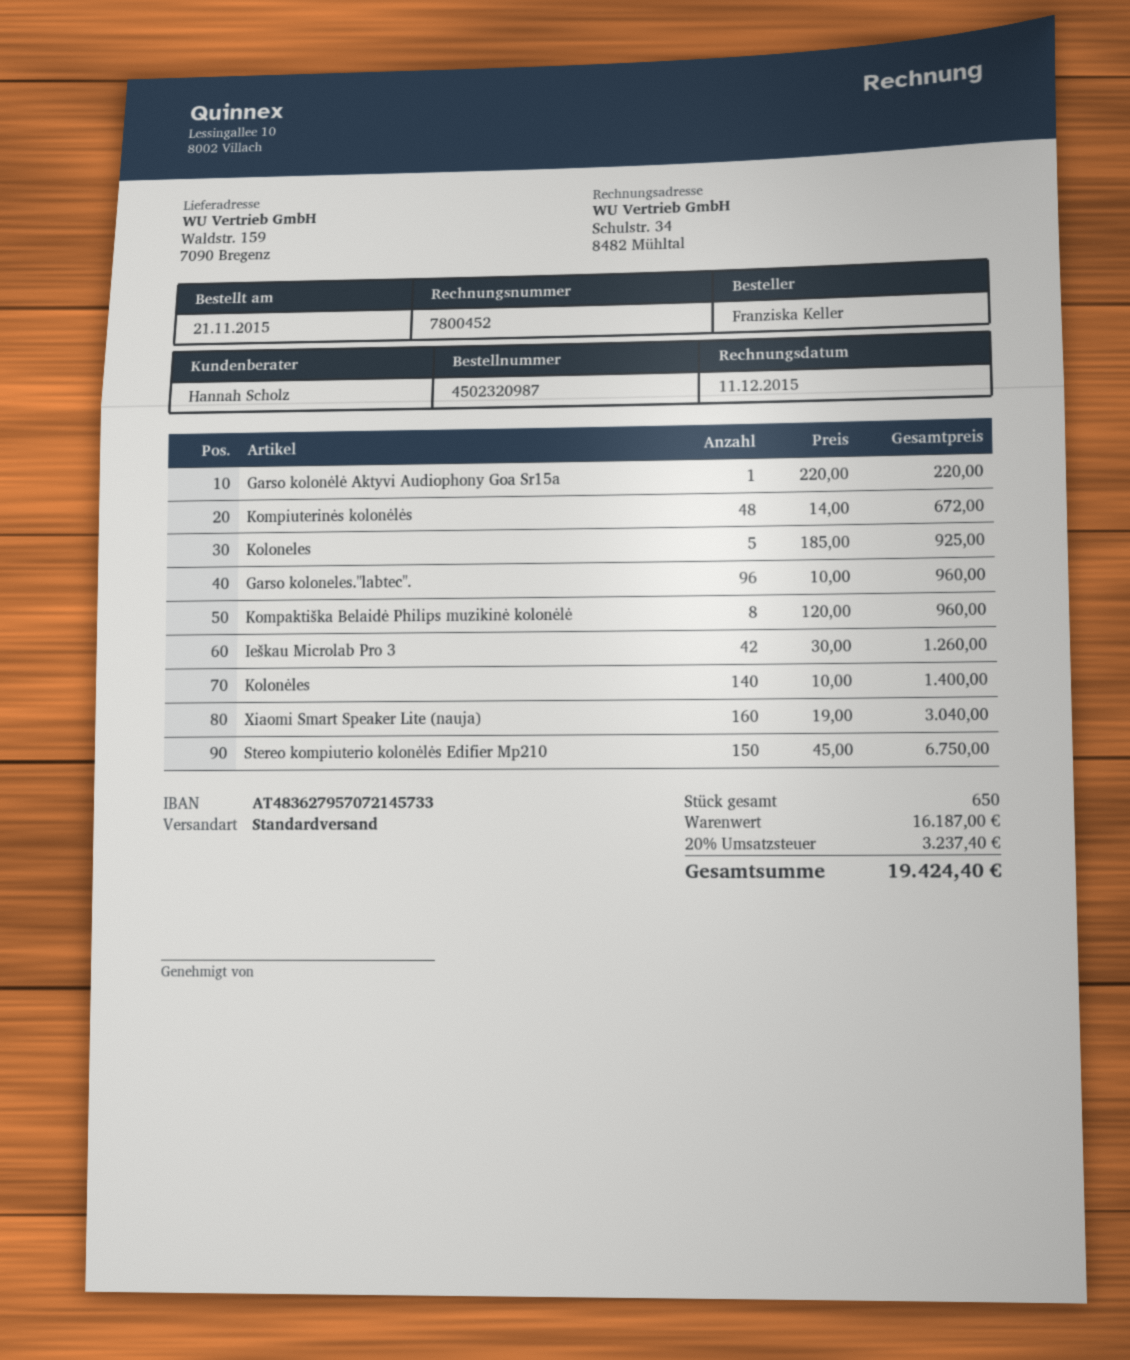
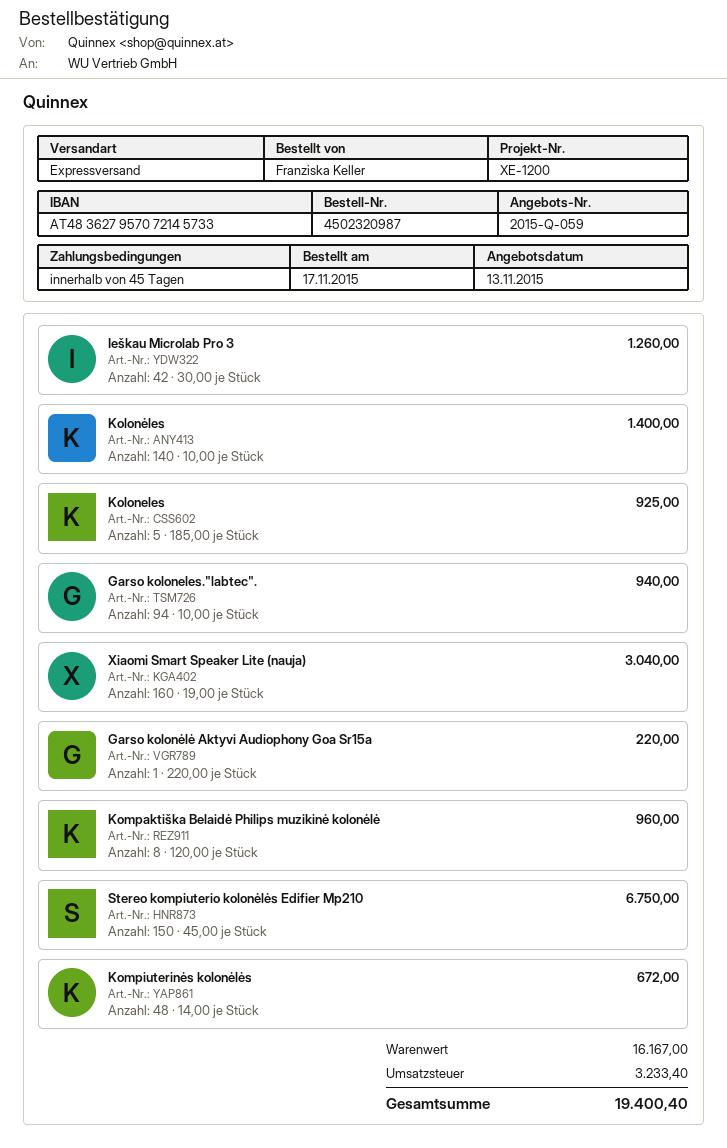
order date: 2015-11-21 -> 2015-11-17
shipping method: standard -> express
Garso koloneles."labtec".: 96 x 10.00 = 960.00 -> 94 x 10.00 = 940.00
subtotal: 16187.00 -> 16167.00
tax: 3237.40 -> 3233.40
total: 19424.40 -> 19400.40

